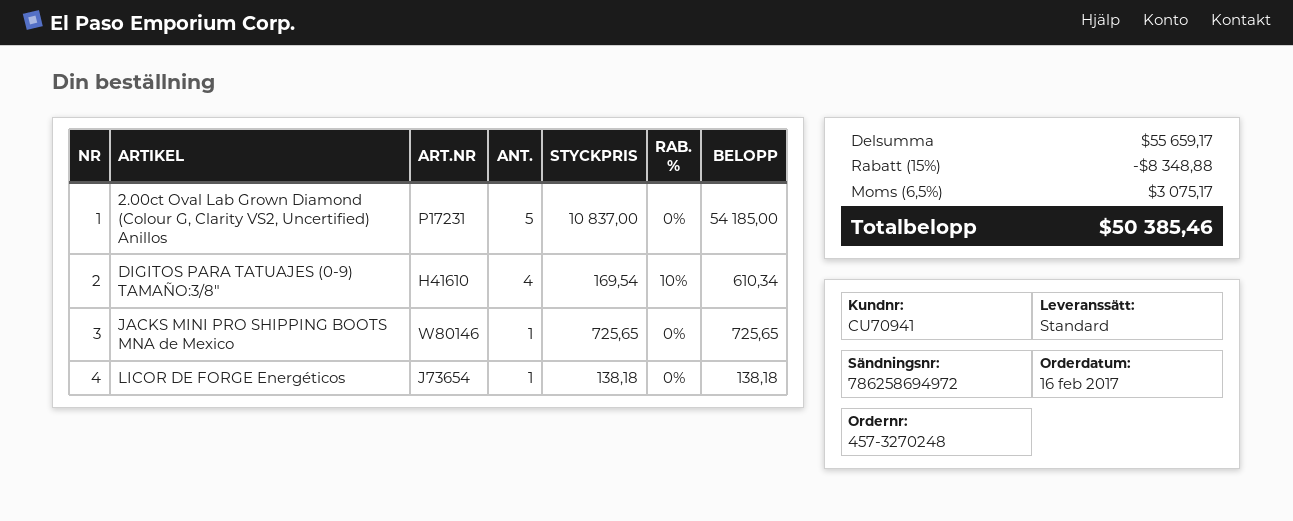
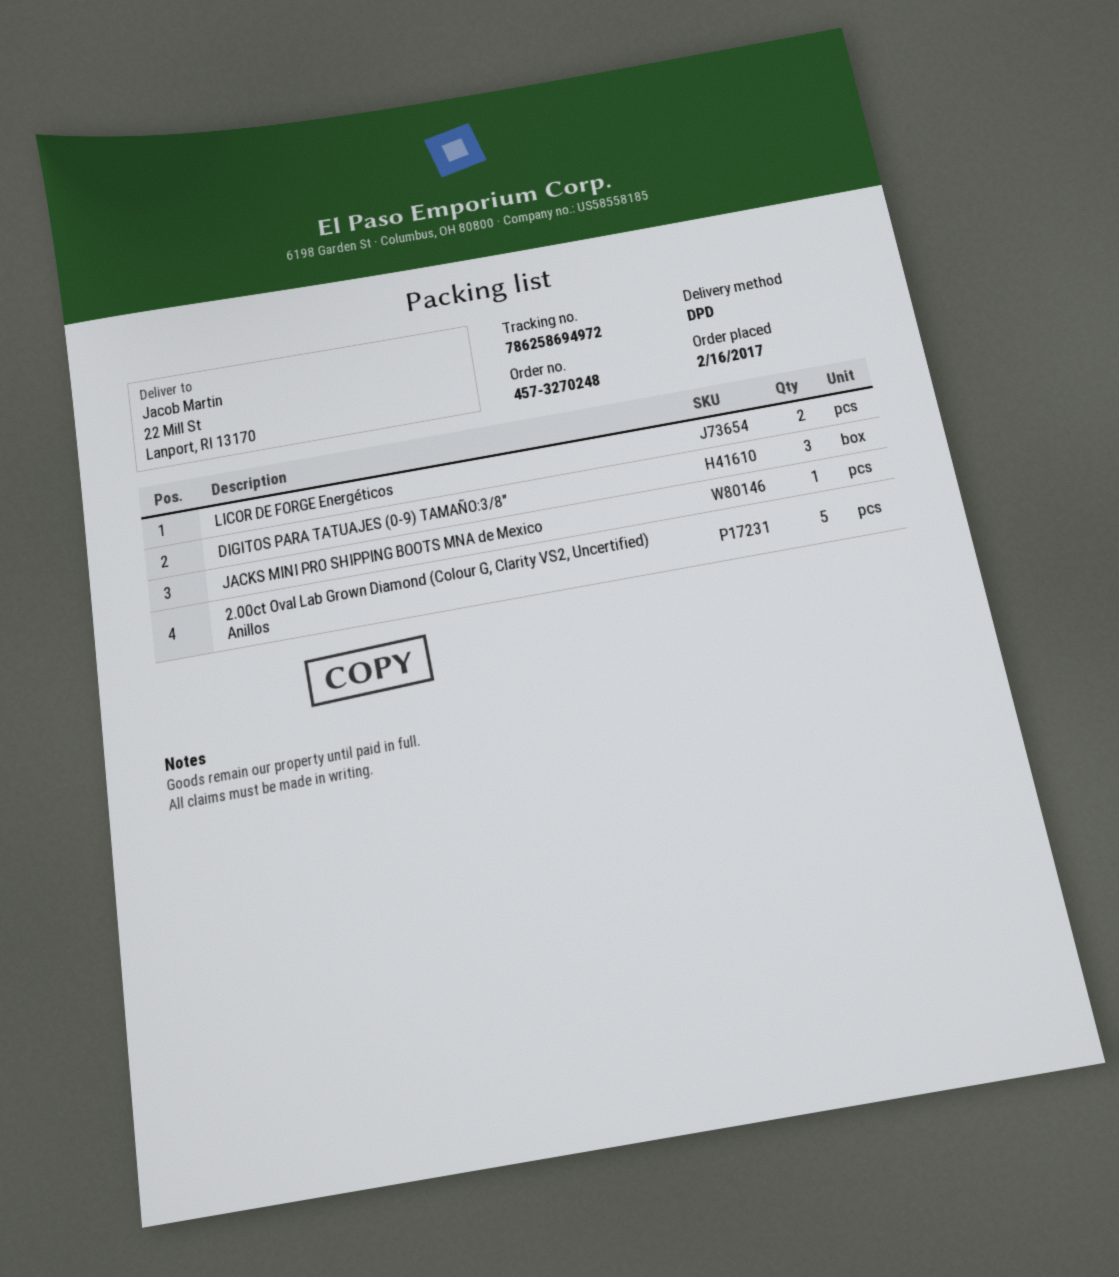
shipping method: standard -> DPD
DIGITOS PARA TATUAJES (0-9) TAMAÑO:3/8": 4 -> 3
LICOR DE FORGE Energéticos: 1 -> 2

